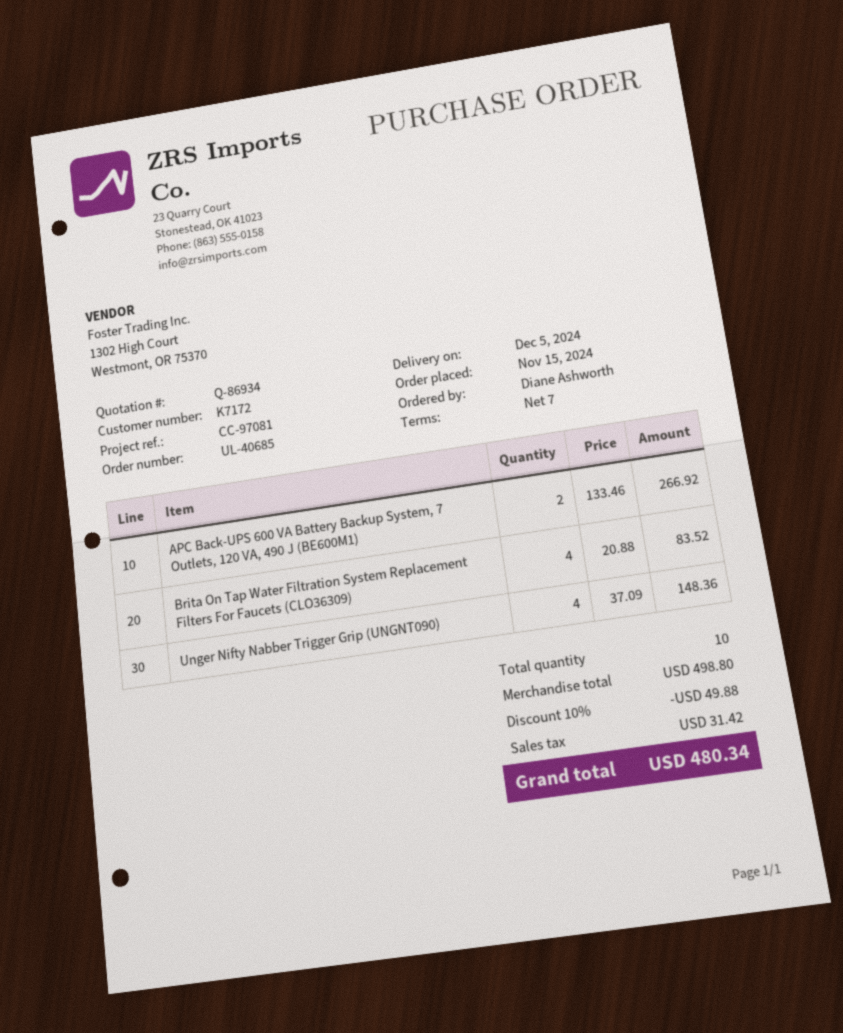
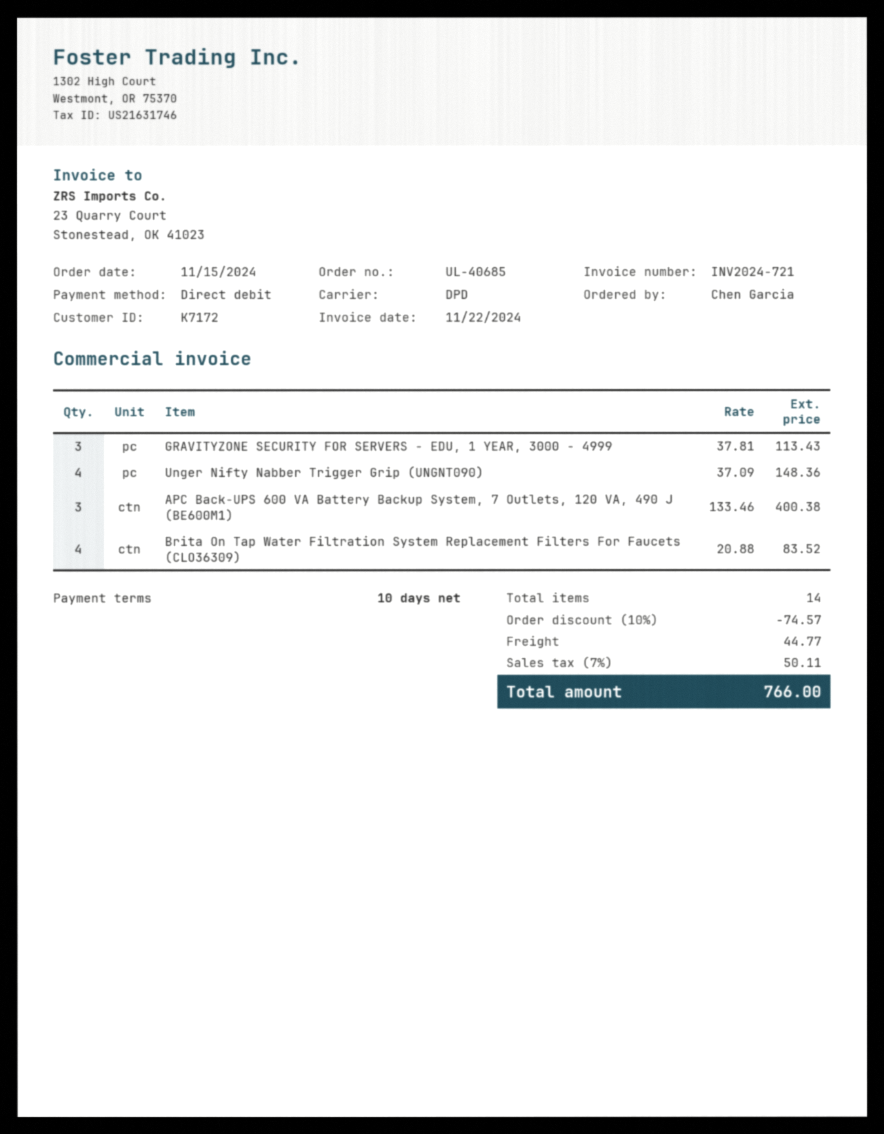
payment terms: 7 days -> 10 days
ordered by: Diane Ashworth -> Chen Garcia
APC Back-UPS 600 VA Battery Backup System, 7 Outlets, 120 VA, 490 J (BE600M1): 2 x 133.46 = 266.92 -> 3 x 133.46 = 400.38
GRAVITYZONE SECURITY FOR SERVERS - EDU, 1 YEAR, 3000 - 4999: none -> 3 x 37.81 = 113.43
total quantity: 10 -> 14
discount: 10% = 49.88 -> 10% = 74.57
shipping: none -> 44.77
tax: 31.42 -> 50.11
total: 480.34 -> 766.00

